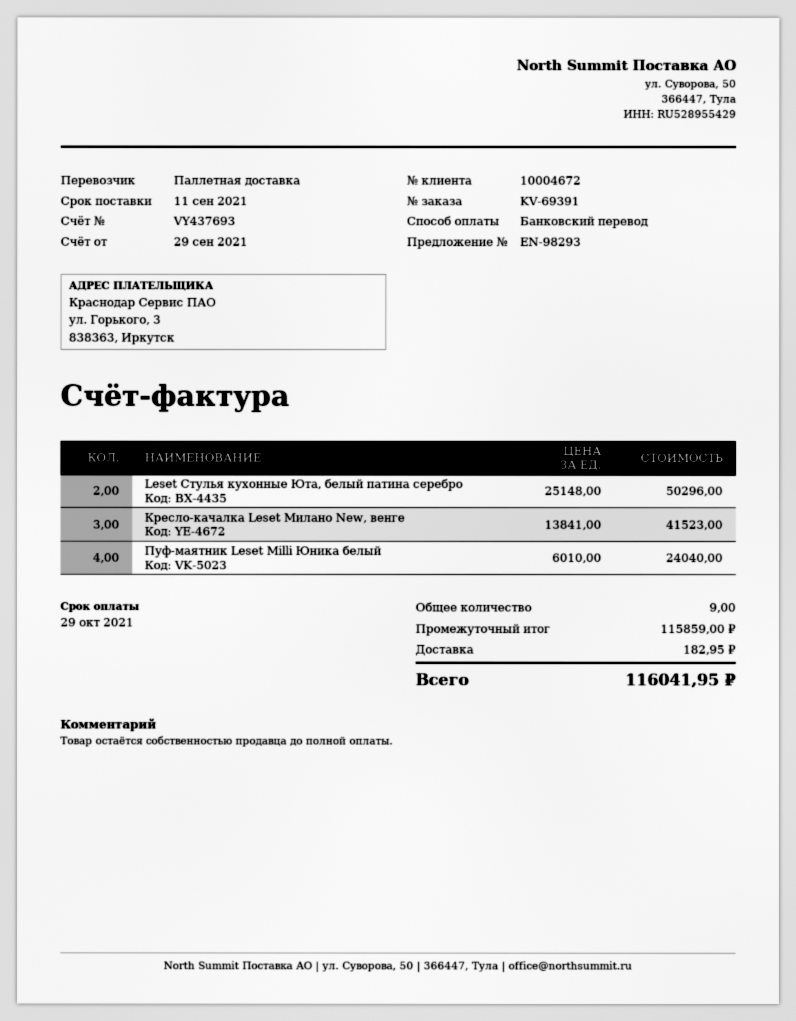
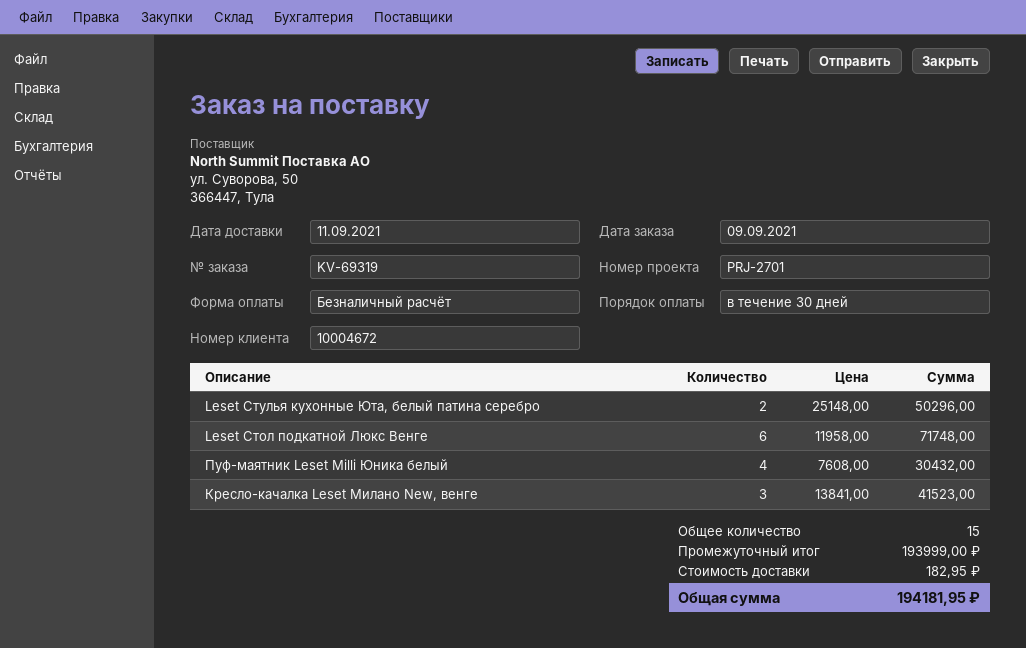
order number: KV-69391 -> KV-69319
Пуф-маятник Leset Milli Юника белый: 4 x 6010.00 = 24040.00 -> 4 x 7608.00 = 30432.00
Leset Стол подкатной Люкс Венге: none -> 6 x 11958.00 = 71748.00
total quantity: 9 -> 15
subtotal: 115859.00 -> 193999.00
total: 116041.95 -> 194181.95

